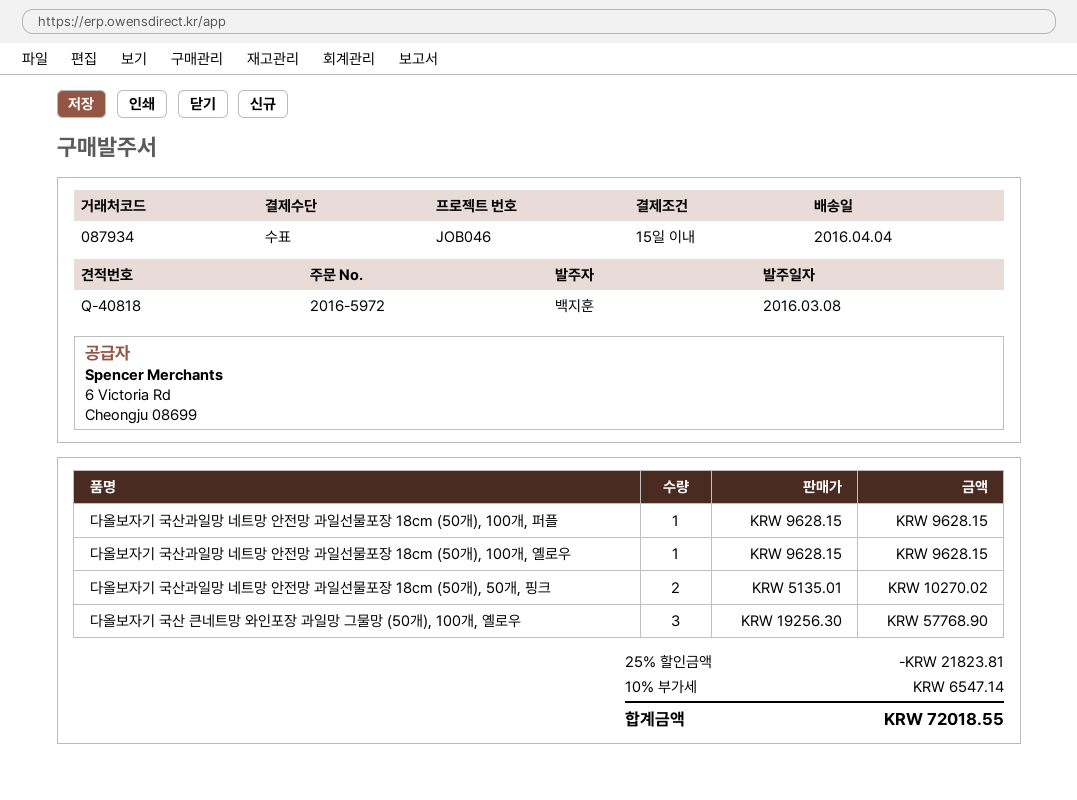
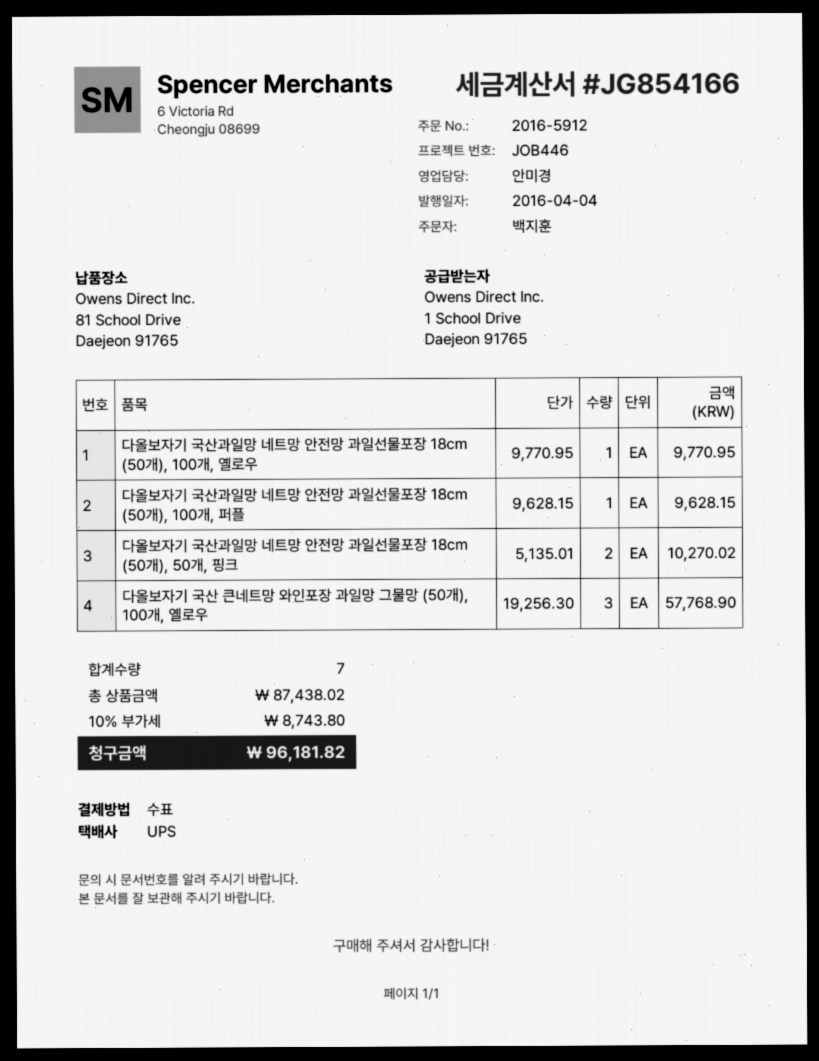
order number: 2016-5972 -> 2016-5912
reference: JOB046 -> JOB446
다올보자기 국산과일망 네트망 안전망 과일선물포장 18cm (50개), 100개, 옐로우: 1 x 9628.15 = 9628.15 -> 1 x 9770.95 = 9770.95
discount: 25% = 21823.81 -> none
tax: 10% = 6547.14 -> 10% = 8743.80
total: 72018.55 -> 96181.82

